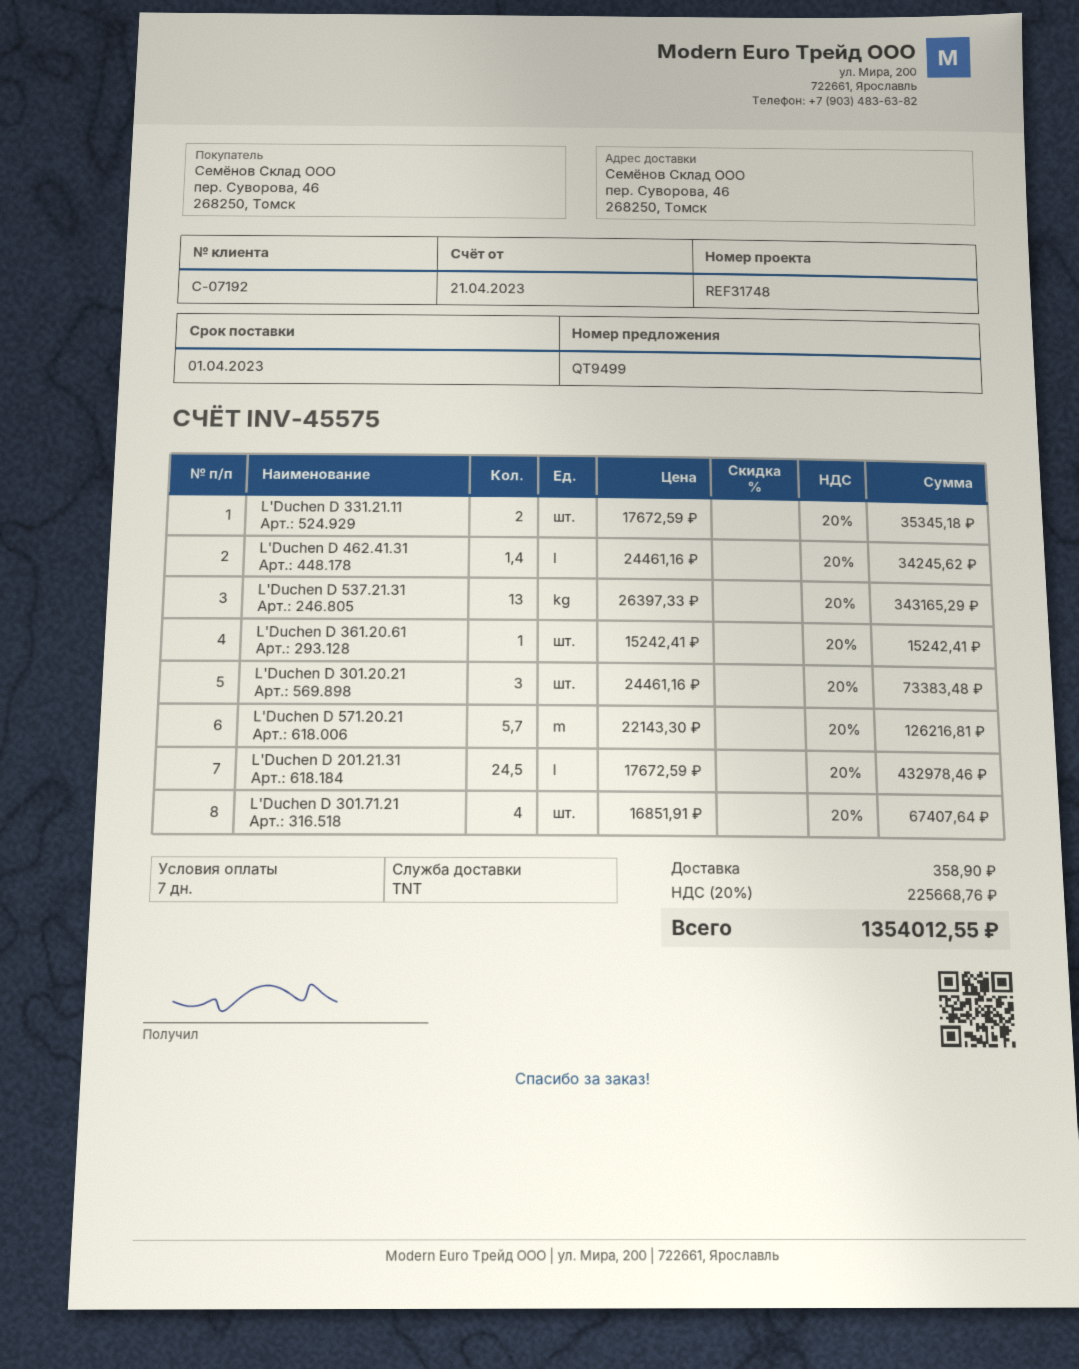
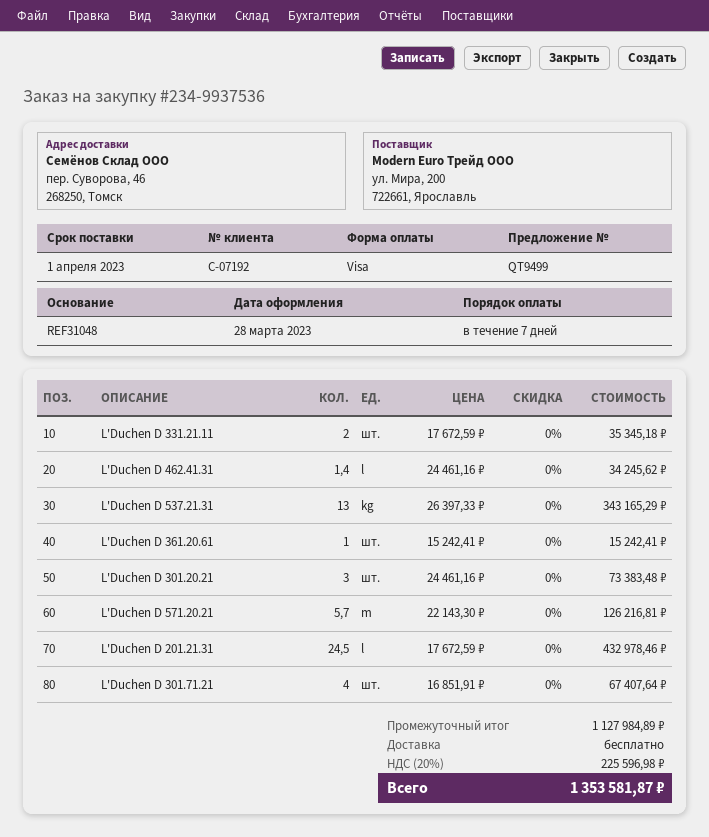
reference: REF31748 -> REF31048
shipping: 358.90 -> 0.00
tax: 20% = 225668.76 -> 20% = 225596.98
total: 1354012.55 -> 1353581.87

